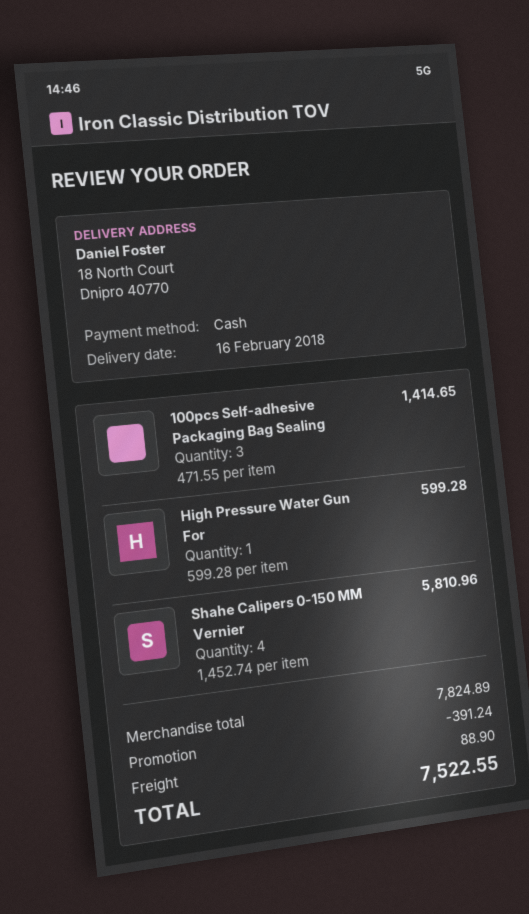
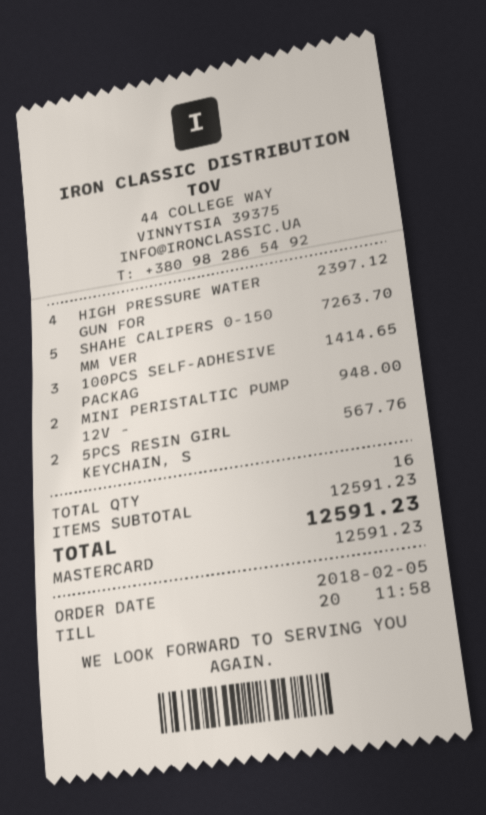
payment method: cash -> Mastercard
High Pressure Water Gun For: 1 for 599.28 -> 4 for 2397.12
Shahe Calipers 0-150 MM Vernier: 4 for 5810.96 -> 5 for 7263.70
MINI PERISTALTIC PUMP 12V -: none -> 2 for 948.00
5PCS RESIN GIRL KEYCHAIN, S: none -> 2 for 567.76
subtotal: 7824.89 -> 12591.23
discount: 391.24 -> none
shipping: 88.90 -> none
total: 7522.55 -> 12591.23

